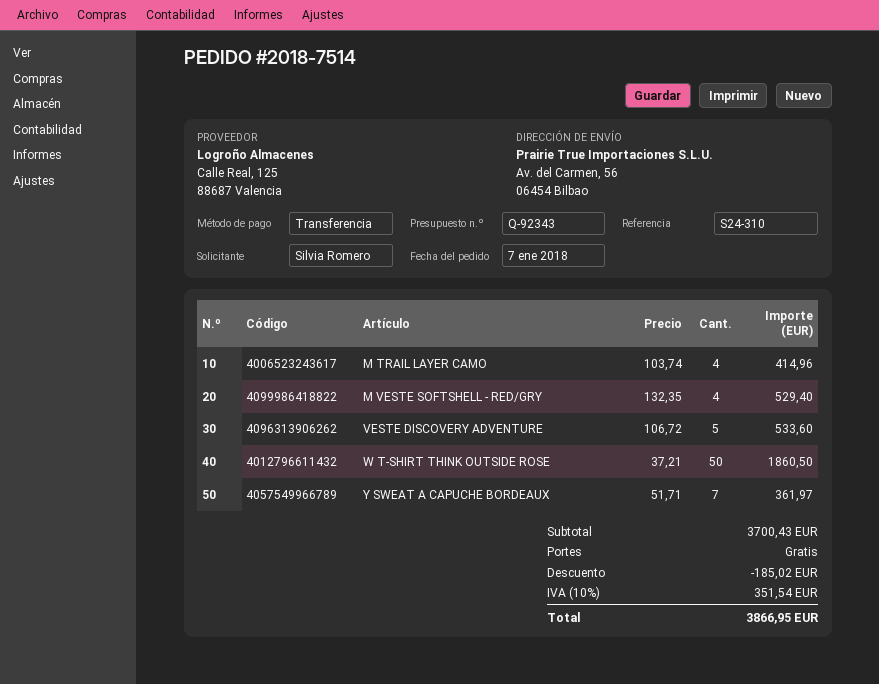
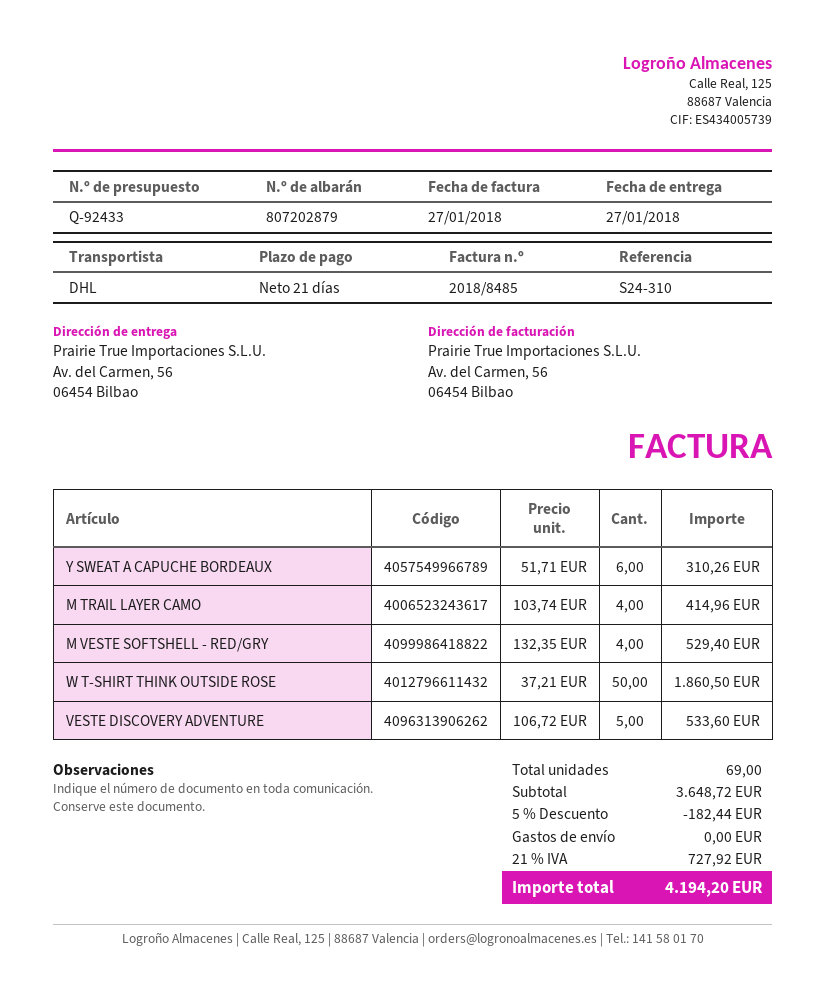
quote number: Q-92343 -> Q-92433
Y SWEAT A CAPUCHE BORDEAUX: 7 x 51.71 = 361.97 -> 6 x 51.71 = 310.26
subtotal: 3700.43 -> 3648.72
discount: 185.02 -> 182.44
tax: 10% = 351.54 -> 21% = 727.92
total: 3866.95 -> 4194.20

